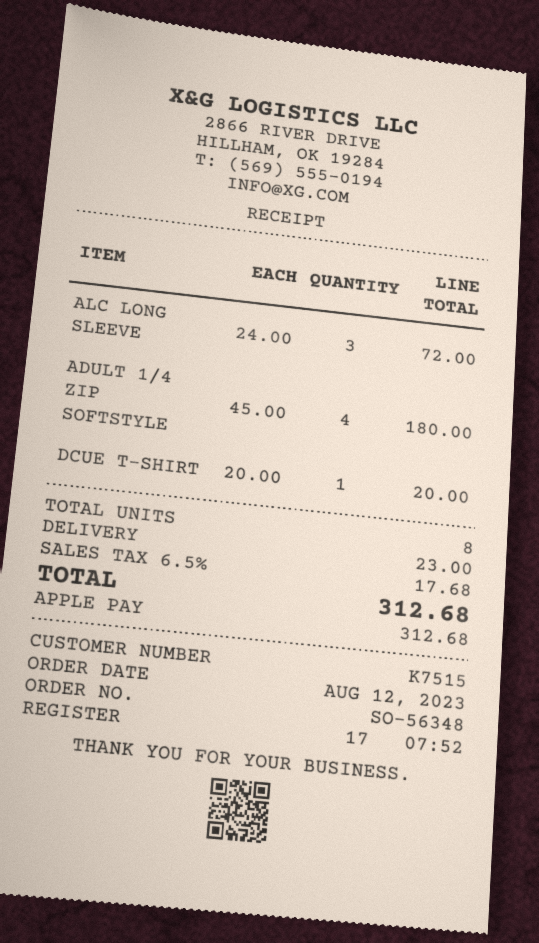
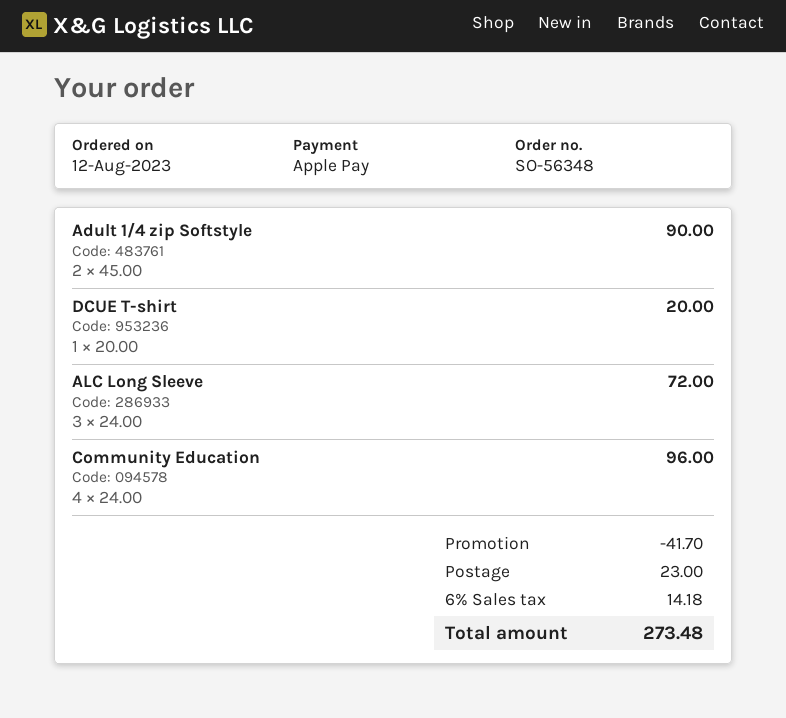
ADULT 1/4 ZIP SOFTSTYLE: 4 x 45.00 = 180.00 -> 2 x 45.00 = 90.00
Community Education: none -> 4 x 24.00 = 96.00
discount: none -> 41.70
tax: 6.5% = 17.68 -> 6% = 14.18
total: 312.68 -> 273.48

